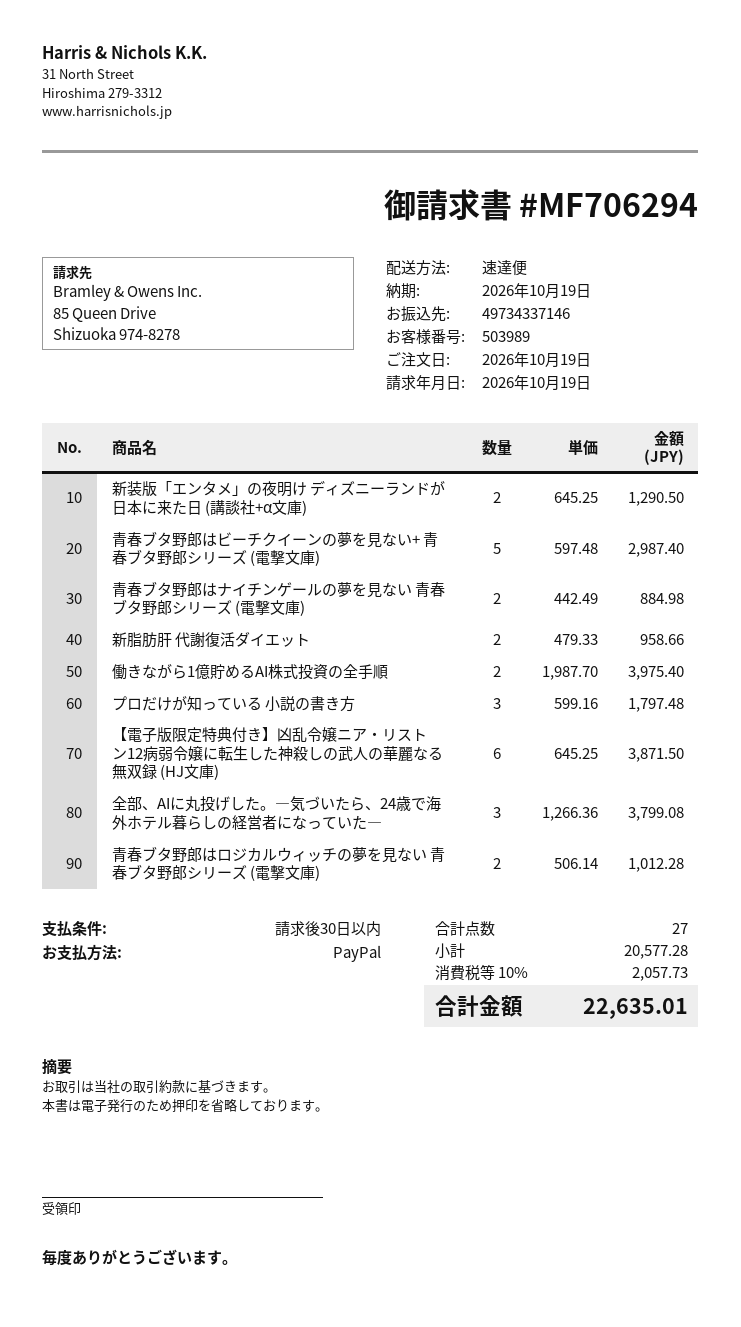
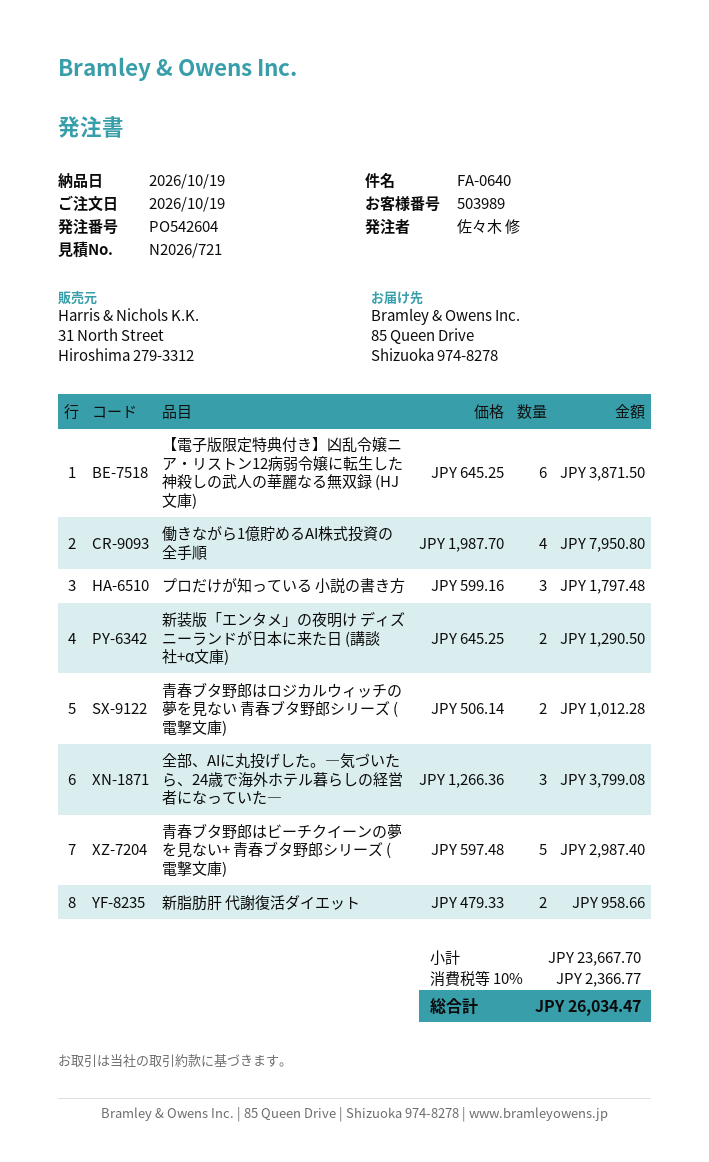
青春ブタ野郎はナイチンゲールの夢を見ない 青春ブタ野郎シリーズ (電撃文庫): 2 x 442.49 = 884.98 -> none
働きながら1億貯めるAI株式投資の全手順: 2 x 1987.70 = 3975.40 -> 4 x 1987.70 = 7950.80
subtotal: 20577.28 -> 23667.70
tax: 10% = 2057.73 -> 10% = 2366.77
total: 22635.01 -> 26034.47

